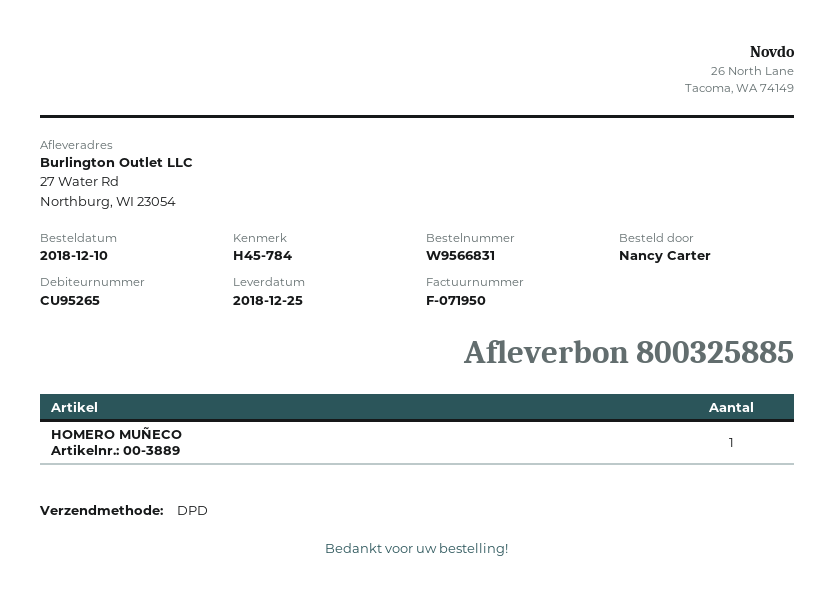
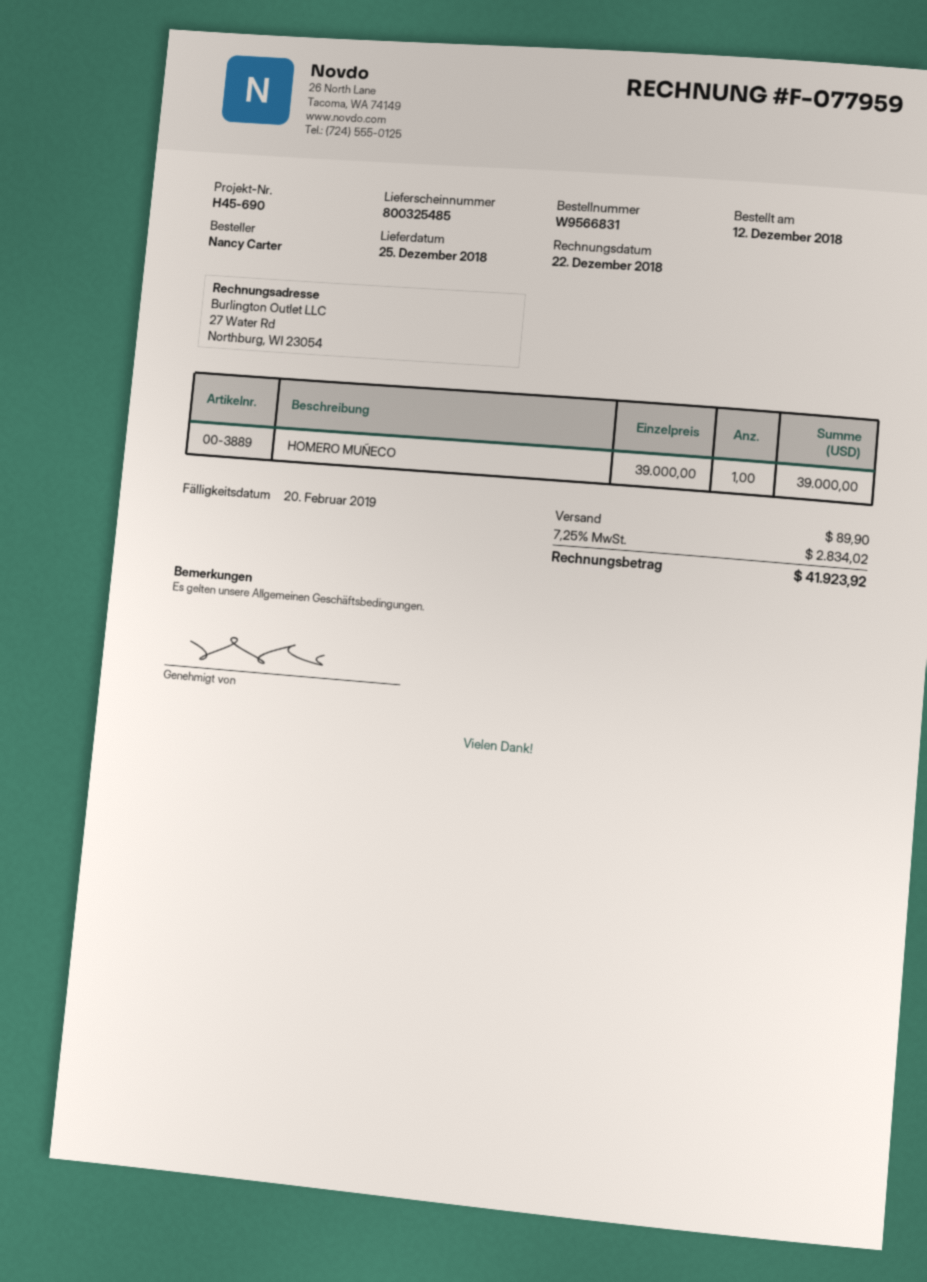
order date: 2018-12-10 -> 2018-12-12
delivery note number: 800325885 -> 800325485
invoice number: F-071950 -> F-077959
reference: H45-784 -> H45-690

